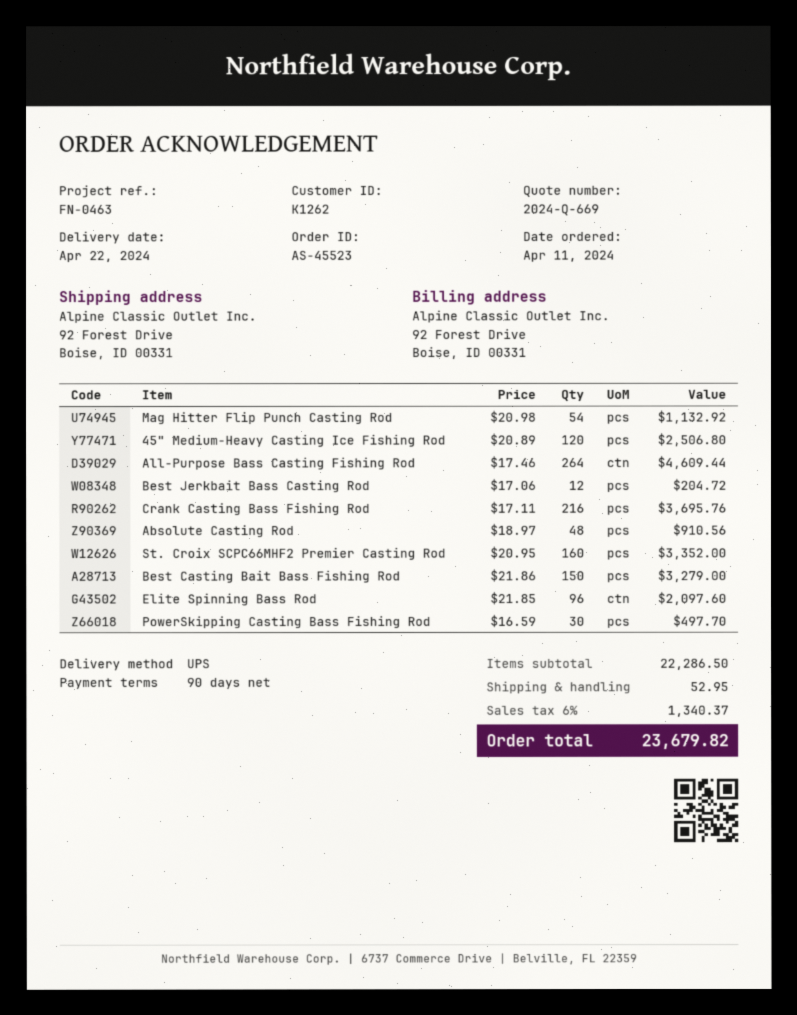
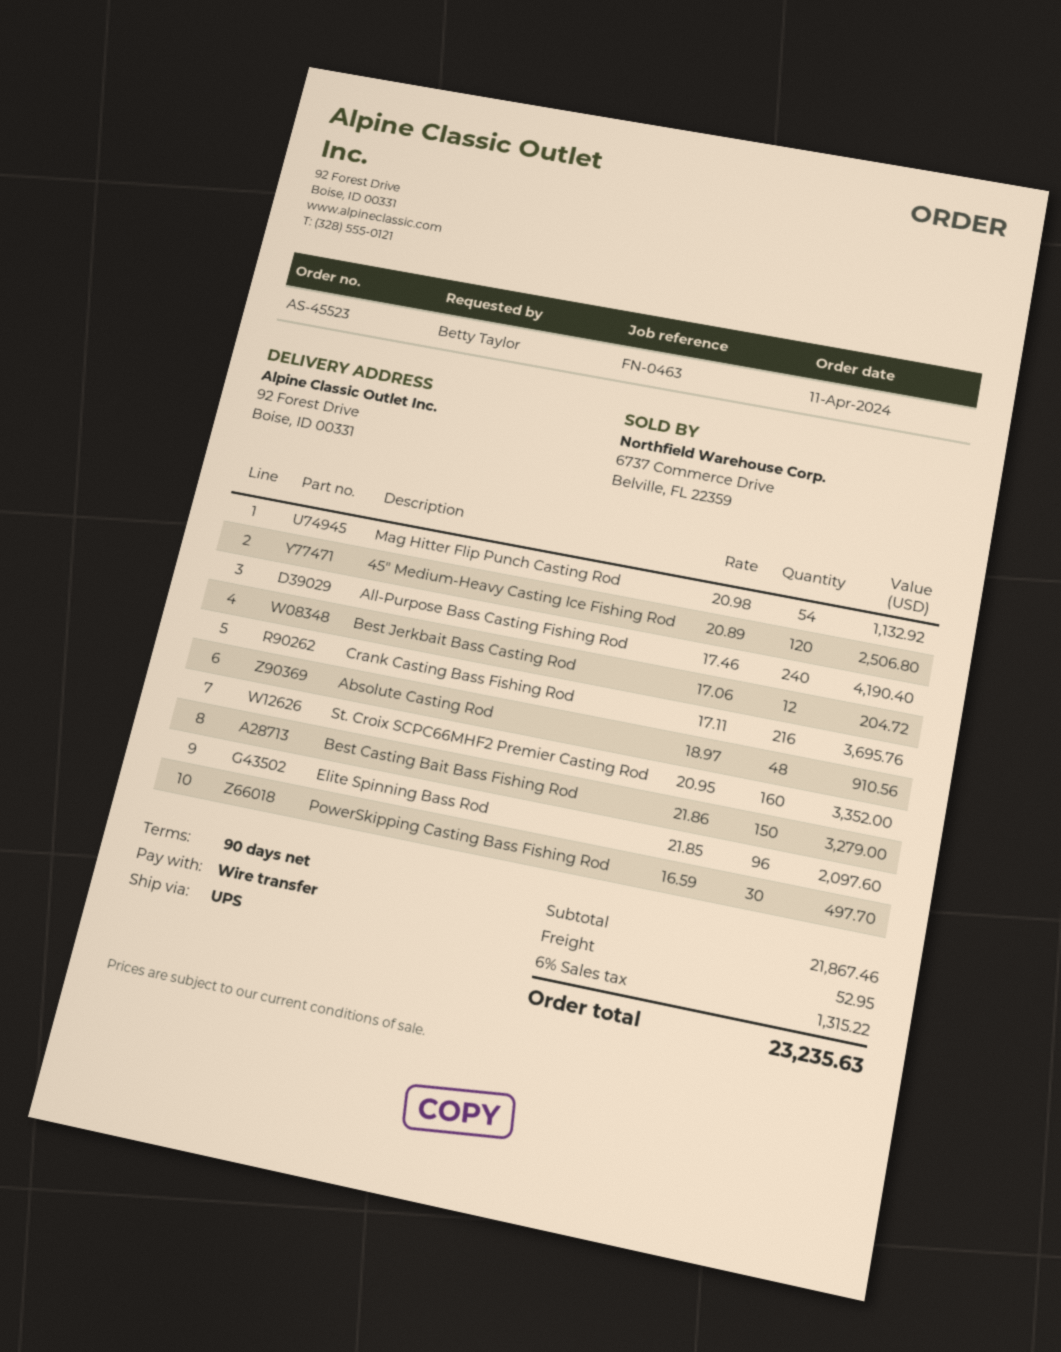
All-Purpose Bass Casting Fishing Rod: 264 x 17.46 = 4609.44 -> 240 x 17.46 = 4190.40
subtotal: 22286.50 -> 21867.46
tax: 6% = 1340.37 -> 6% = 1315.22
total: 23679.82 -> 23235.63

